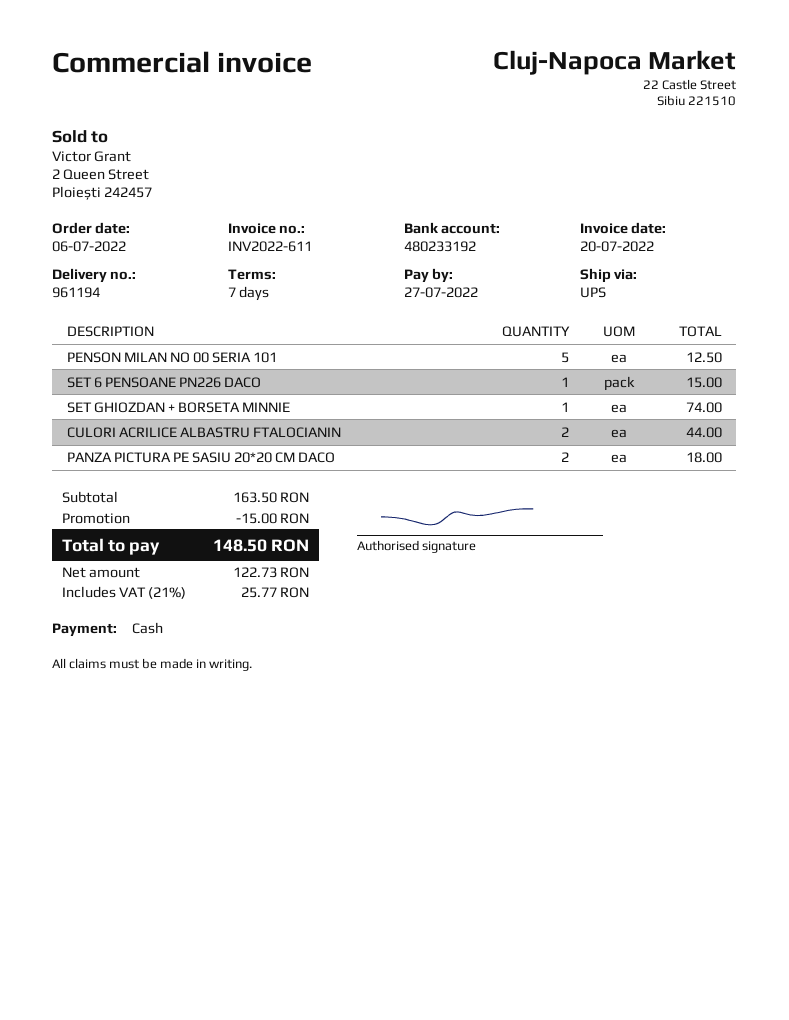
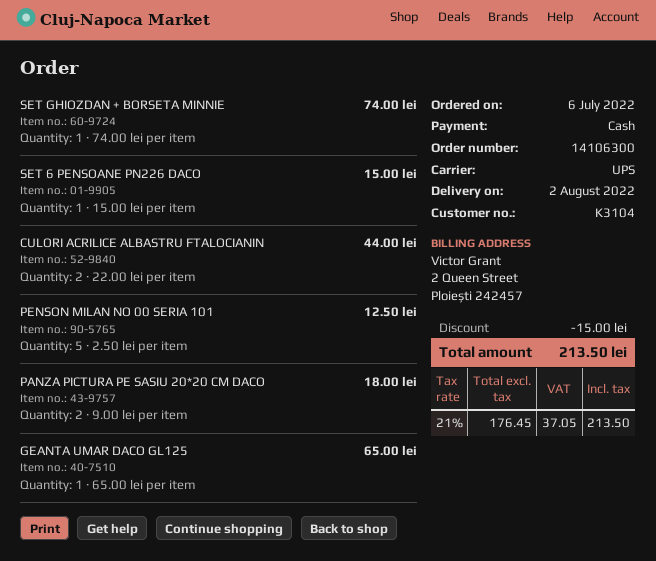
GEANTA UMAR DACO GL125: none -> 1 for 65.00
net: 122.73 -> 176.45
tax: 21% = 25.77 -> 21% = 37.05
total: 148.50 -> 213.50

